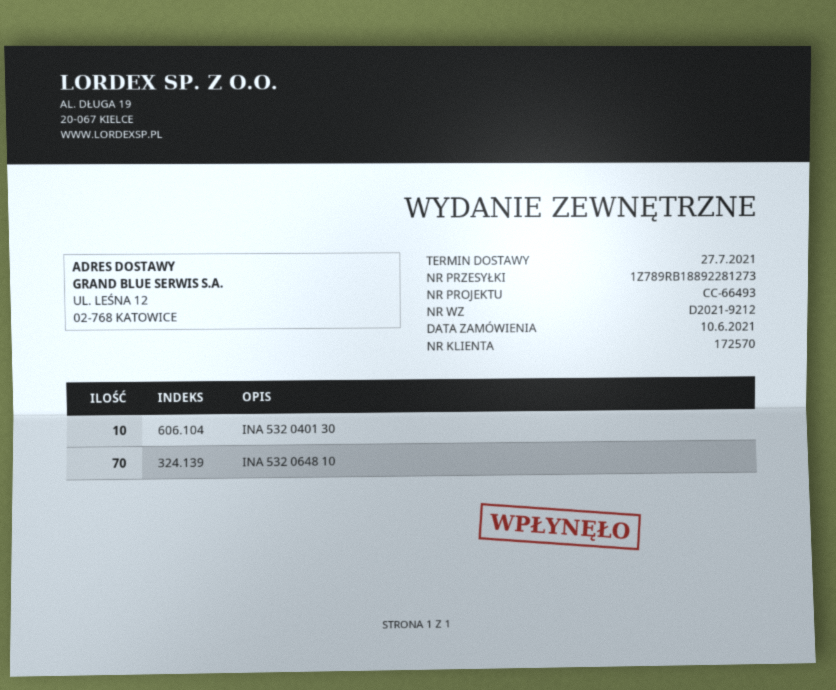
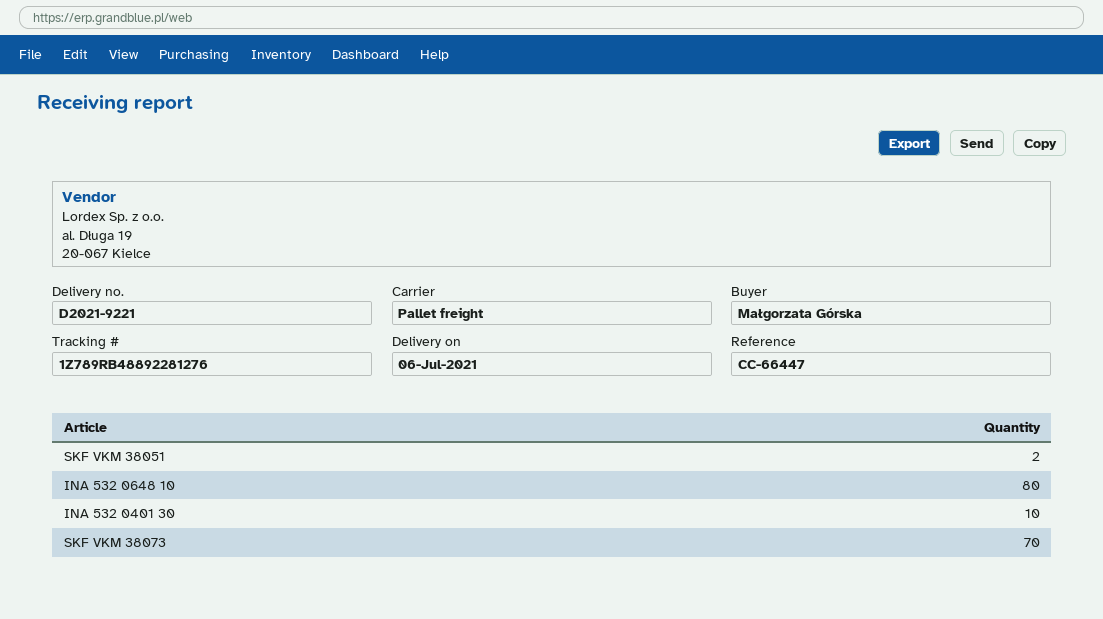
delivery note number: D2021-9212 -> D2021-9221
delivery date: 2021-07-27 -> 2021-07-06
reference: CC-66493 -> CC-66447
tracking number: 1Z789RB18892281273 -> 1Z789RB48892281276
INA 532 0648 10: 70 -> 80
SKF VKM 38051: none -> 2
SKF VKM 38073: none -> 70

